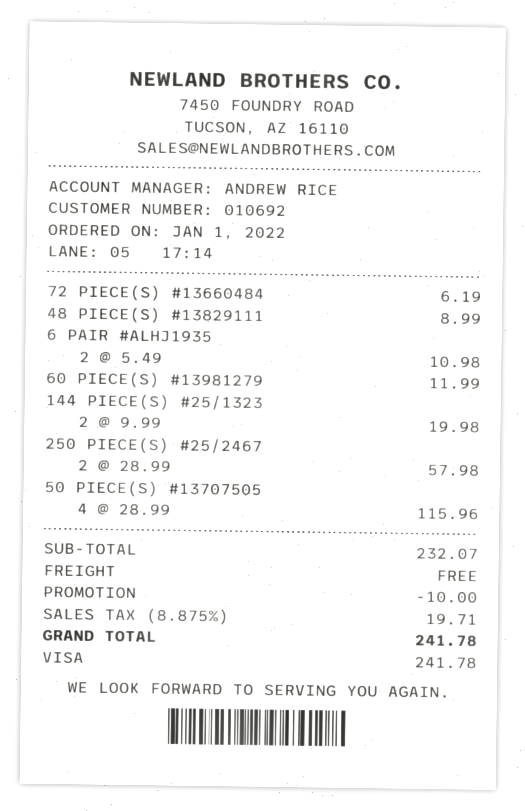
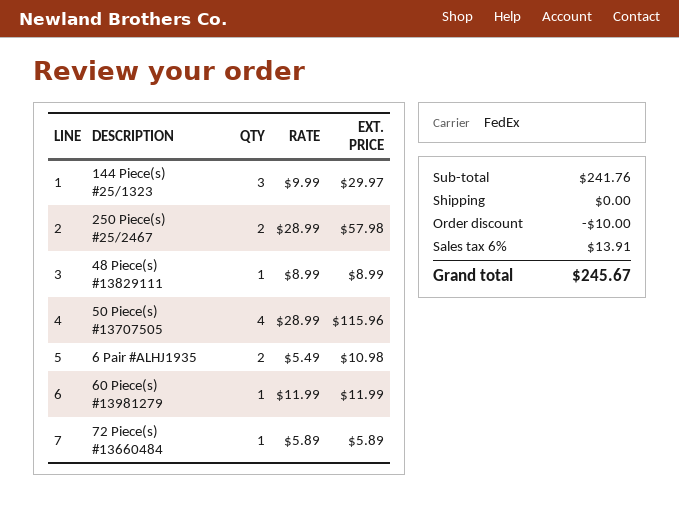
72 PIECE(S) #13660484: 1 x 6.19 = 6.19 -> 1 x 5.89 = 5.89
144 PIECE(S) #25/1323: 2 x 9.99 = 19.98 -> 3 x 9.99 = 29.97
subtotal: 232.07 -> 241.76
tax: 8.875% = 19.71 -> 6% = 13.91
total: 241.78 -> 245.67

